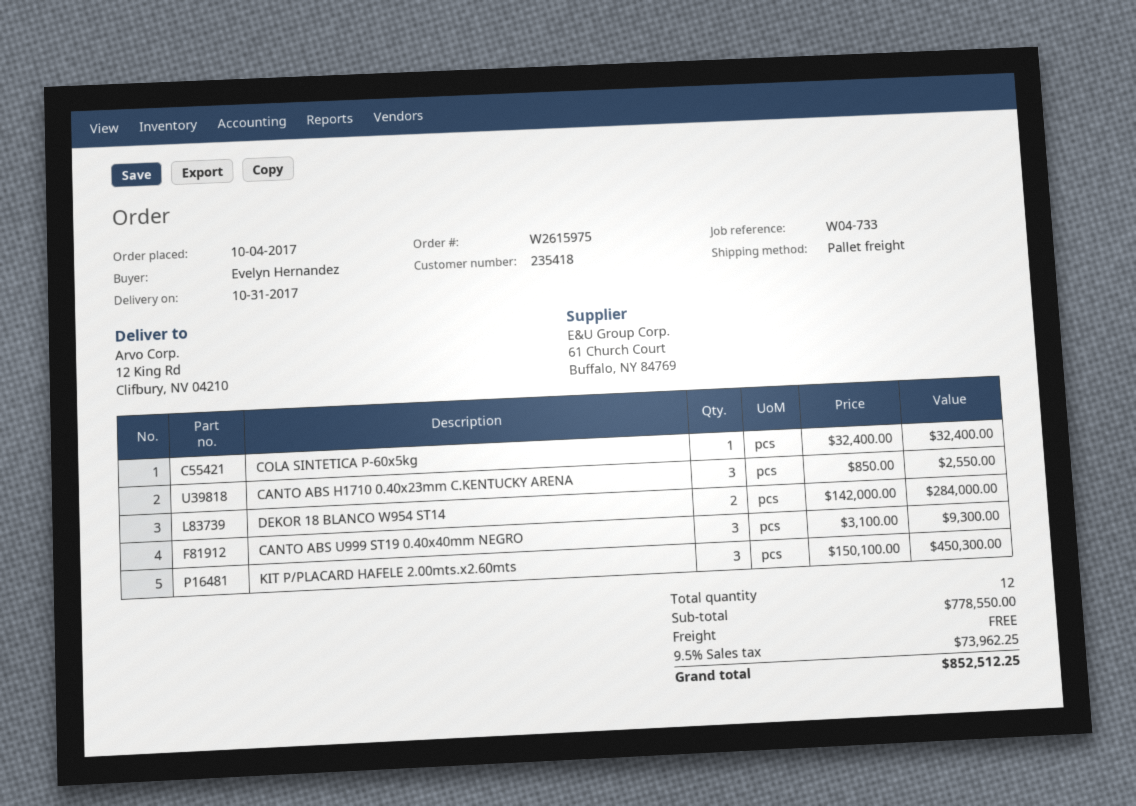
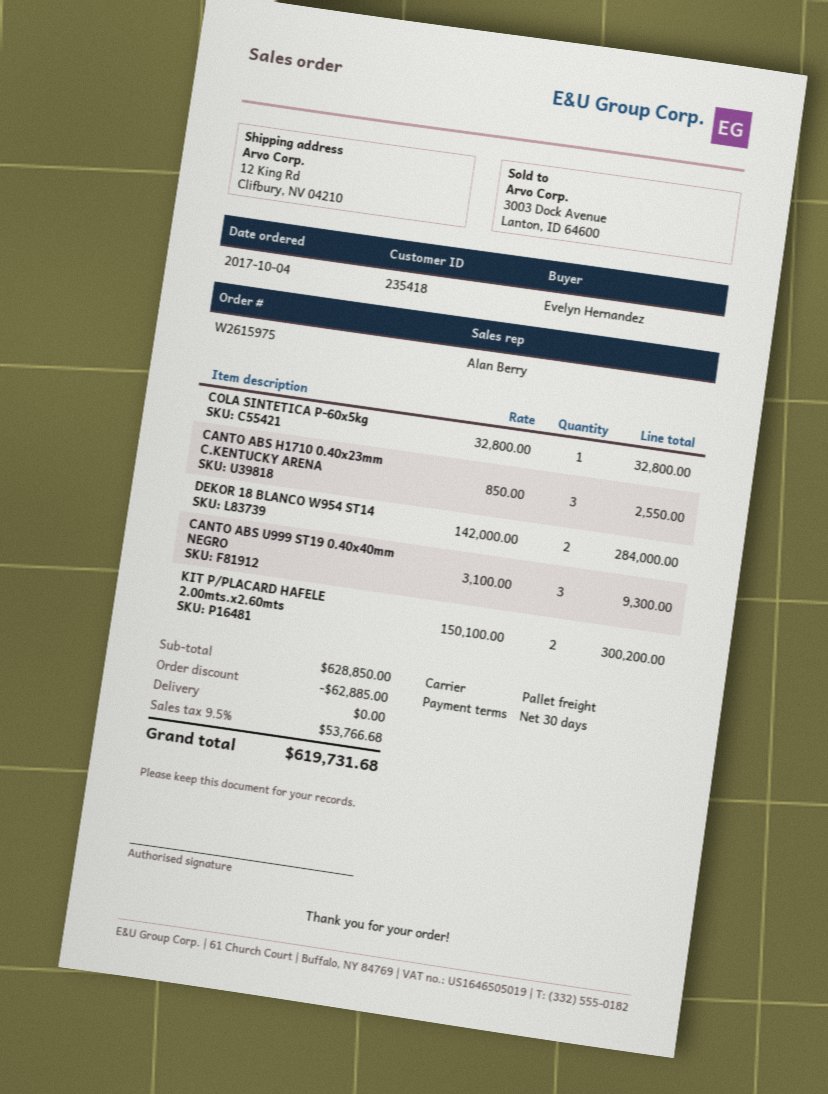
COLA SINTETICA P-60x5kg: 1 x 32400.00 = 32400.00 -> 1 x 32800.00 = 32800.00
KIT P/PLACARD HAFELE 2.00mts.x2.60mts: 3 x 150100.00 = 450300.00 -> 2 x 150100.00 = 300200.00
subtotal: 778550.00 -> 628850.00
discount: none -> 62885.00
tax: 9.5% = 73962.25 -> 9.5% = 53766.68
total: 852512.25 -> 619731.68

